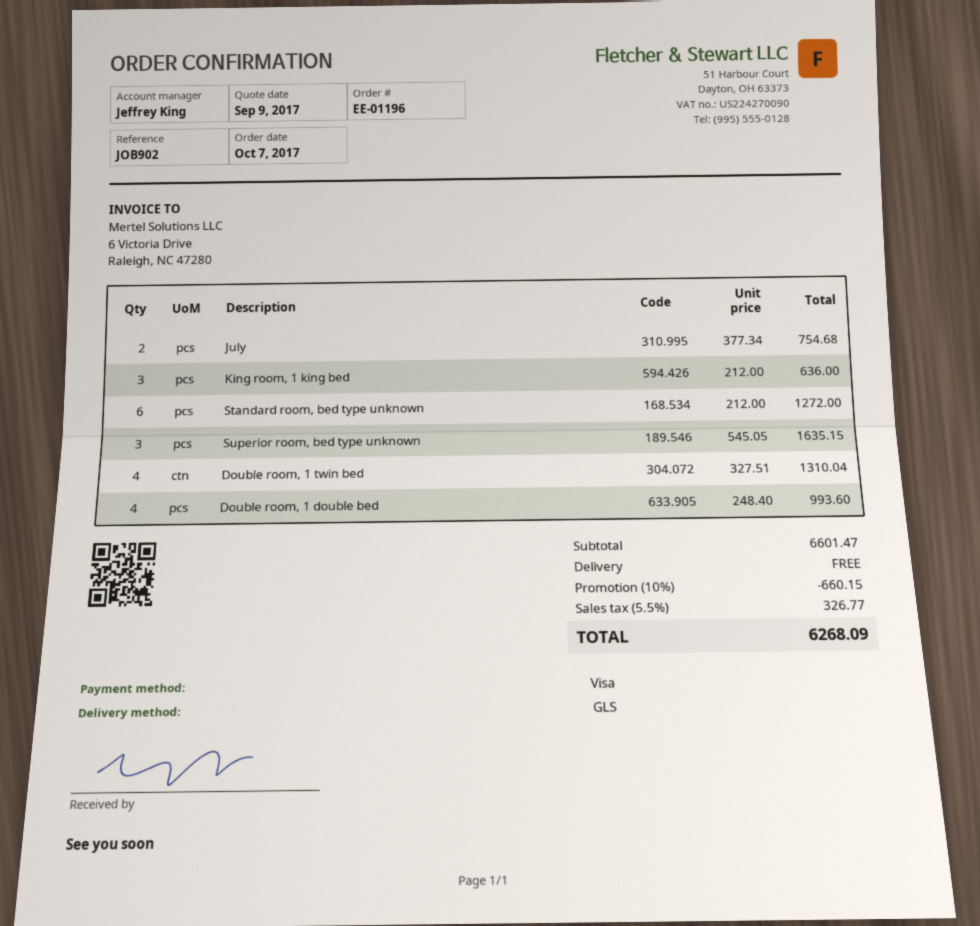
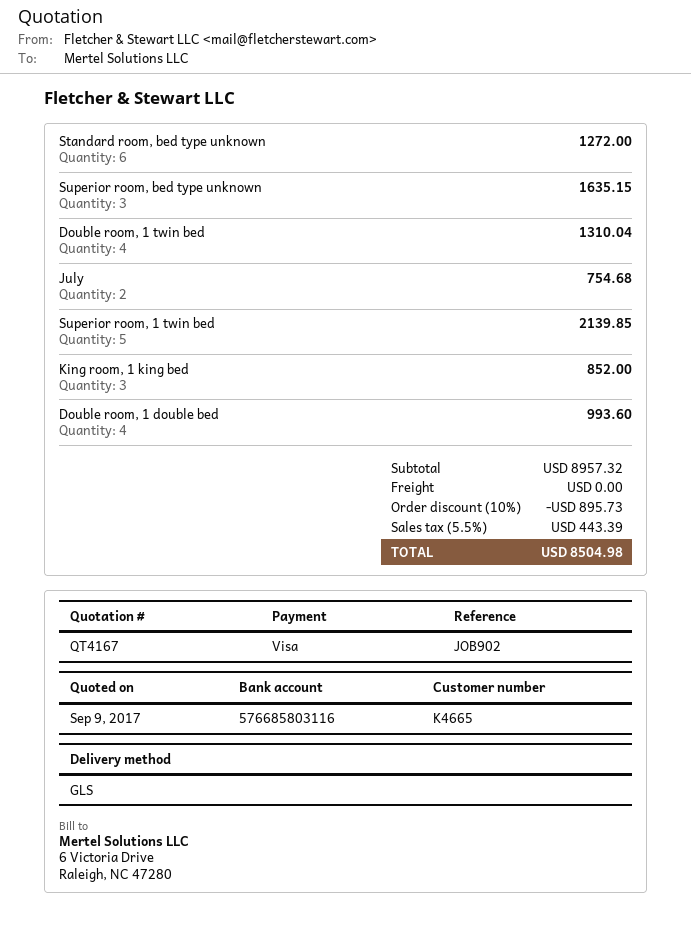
King room, 1 king bed: 3 for 636.00 -> 3 for 852.00
Superior room, 1 twin bed: none -> 5 for 2139.85
subtotal: 6601.47 -> 8957.32
discount: 10% = 660.15 -> 10% = 895.73
tax: 5.5% = 326.77 -> 5.5% = 443.39
total: 6268.09 -> 8504.98

